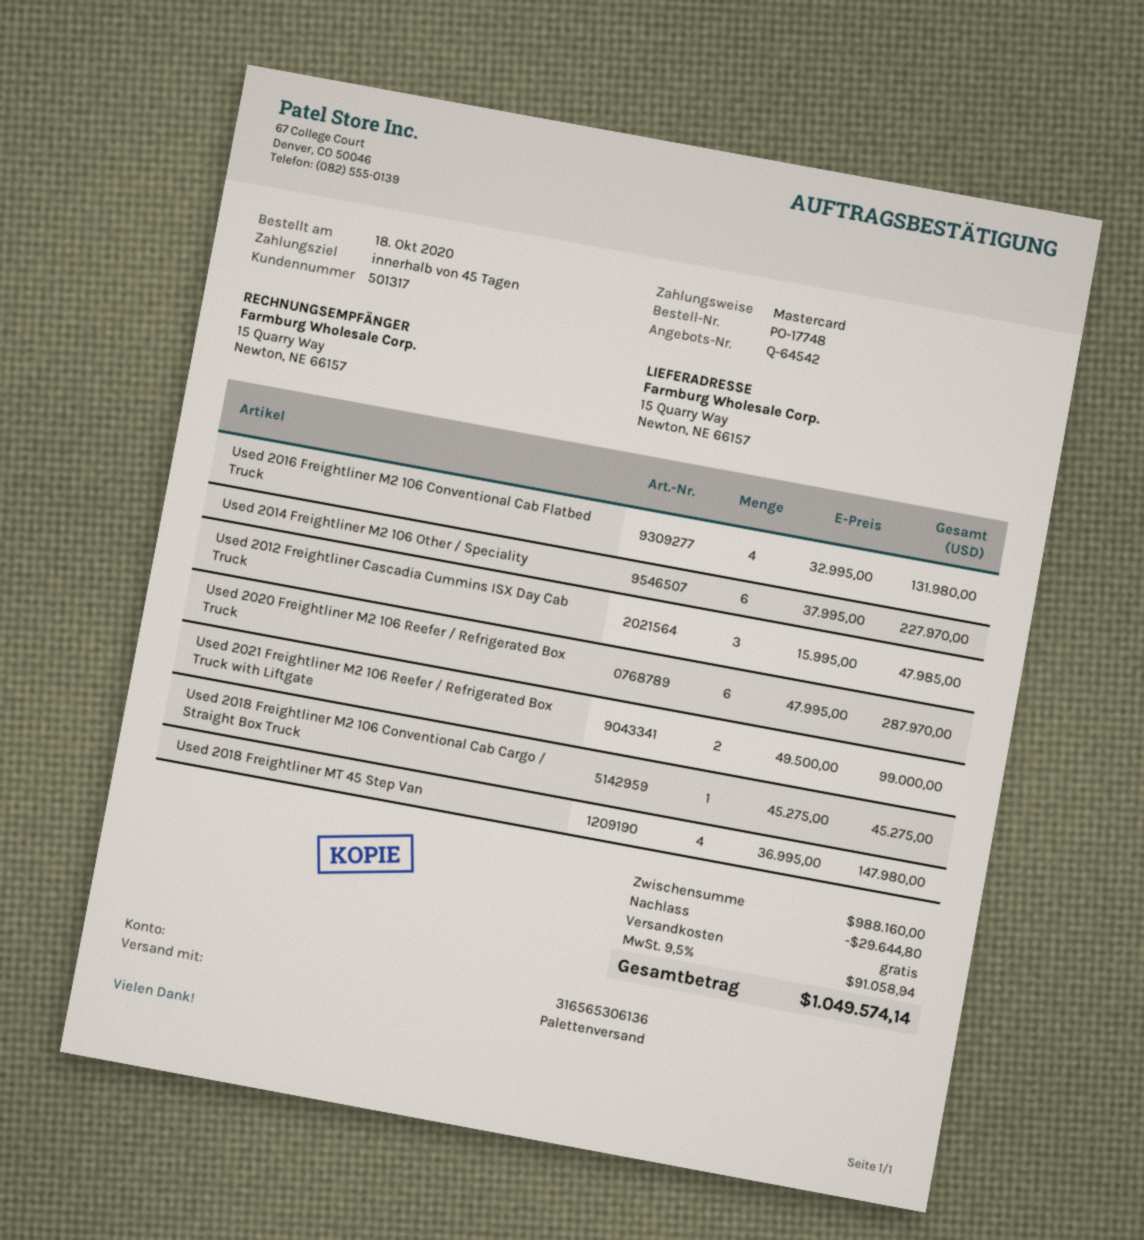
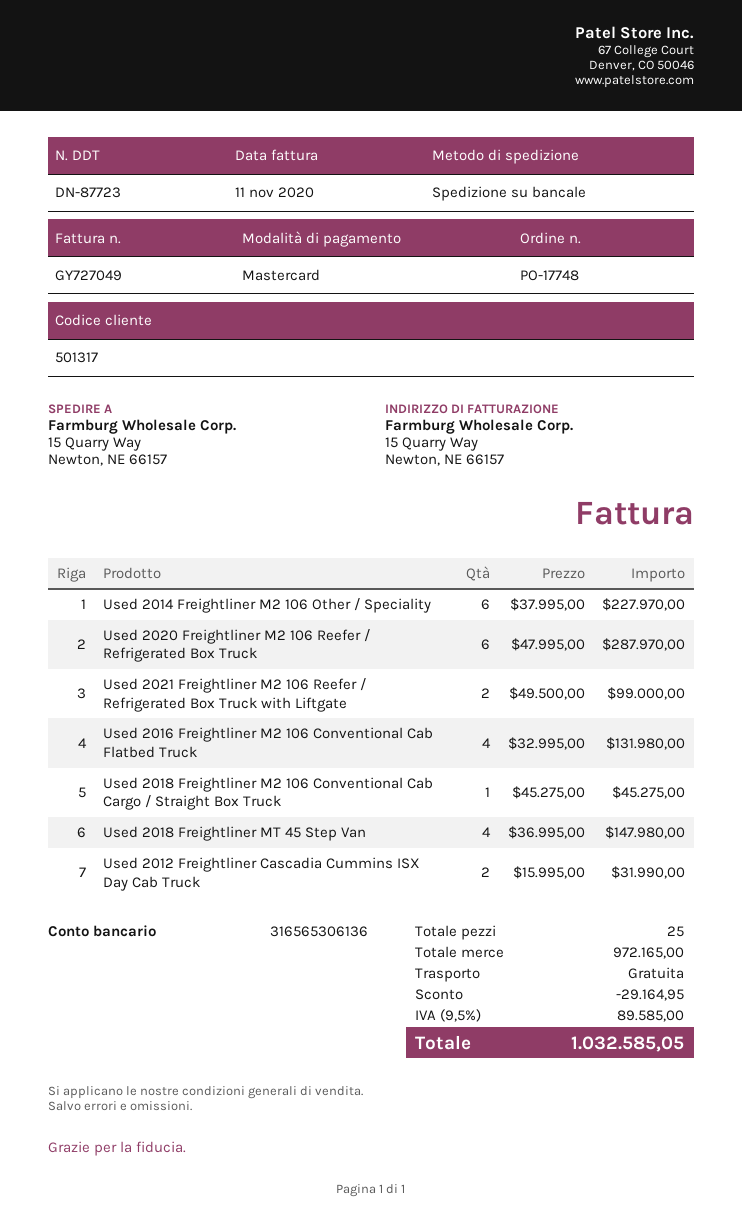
Used 2012 Freightliner Cascadia Cummins ISX Day Cab Truck: 3 x 15995.00 = 47985.00 -> 2 x 15995.00 = 31990.00
subtotal: 988160.00 -> 972165.00
discount: 29644.80 -> 29164.95
tax: 9.5% = 91058.94 -> 9.5% = 89585.00
total: 1049574.14 -> 1032585.05

